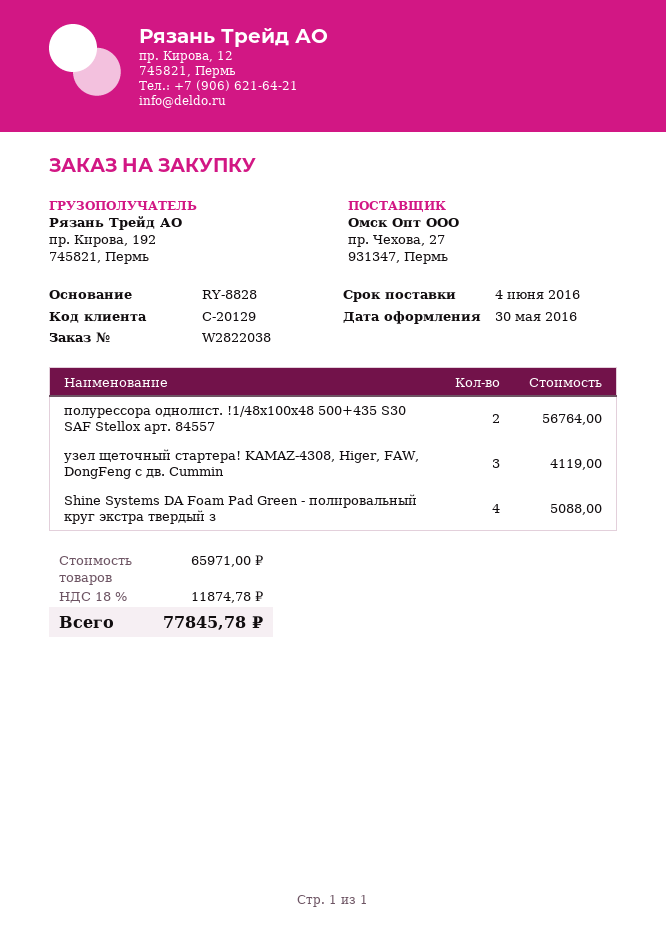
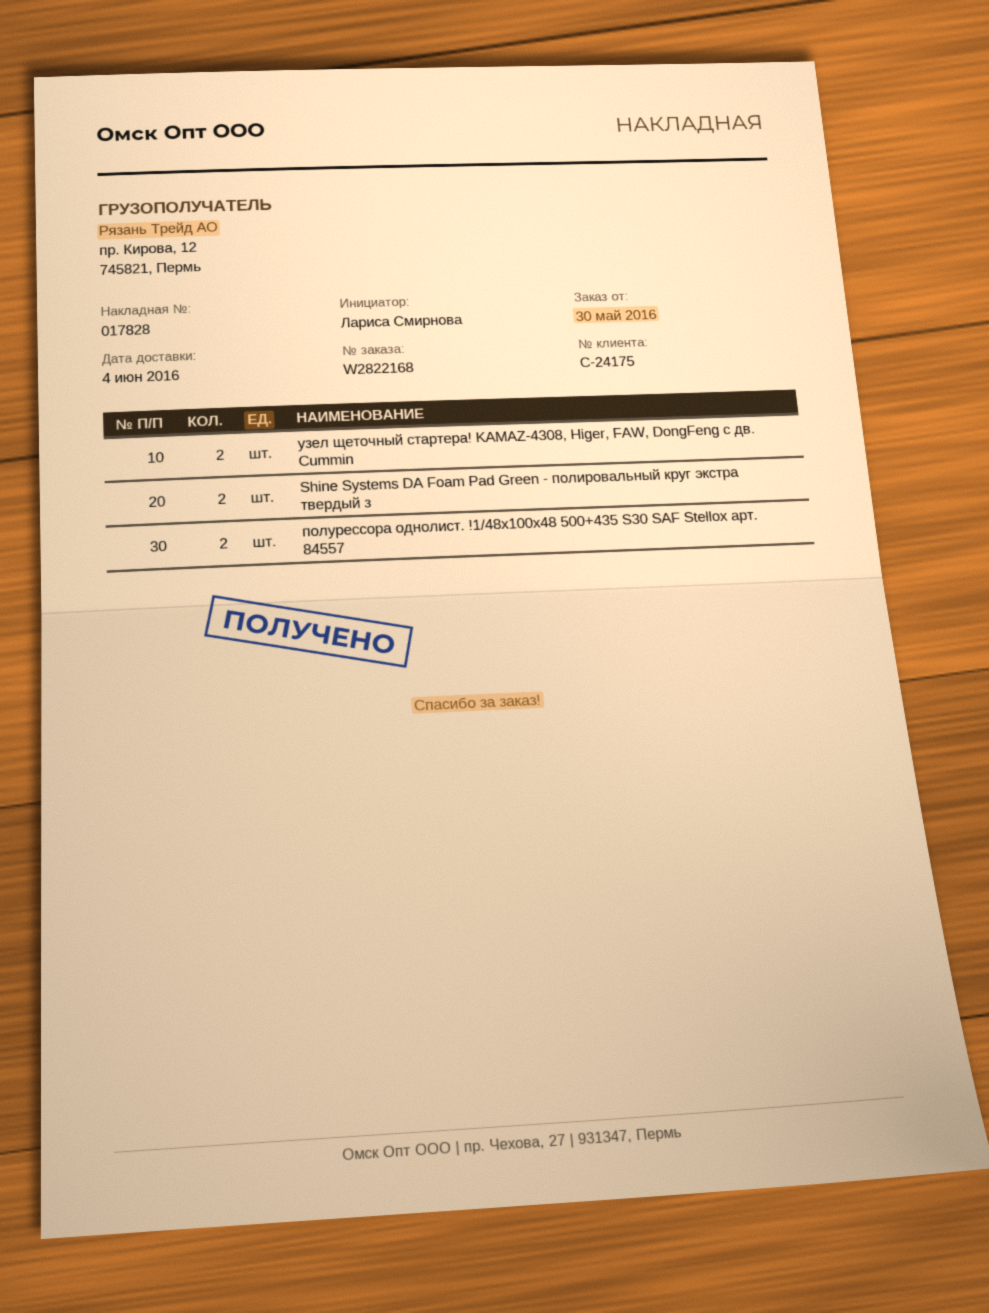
order number: W2822038 -> W2822168
customer number: C-20129 -> C-24175
ship to: пр. Кирова, 192, 745821, Пермь -> пр. Кирова, 12, 745821, Пермь
узел щеточный стартера! KAMAZ-4308, Higer, FAW, DongFeng с дв. Cummin: 3 -> 2
Shine Systems DA Foam Pad Green - полировальный круг экстра твердый з: 4 -> 2

